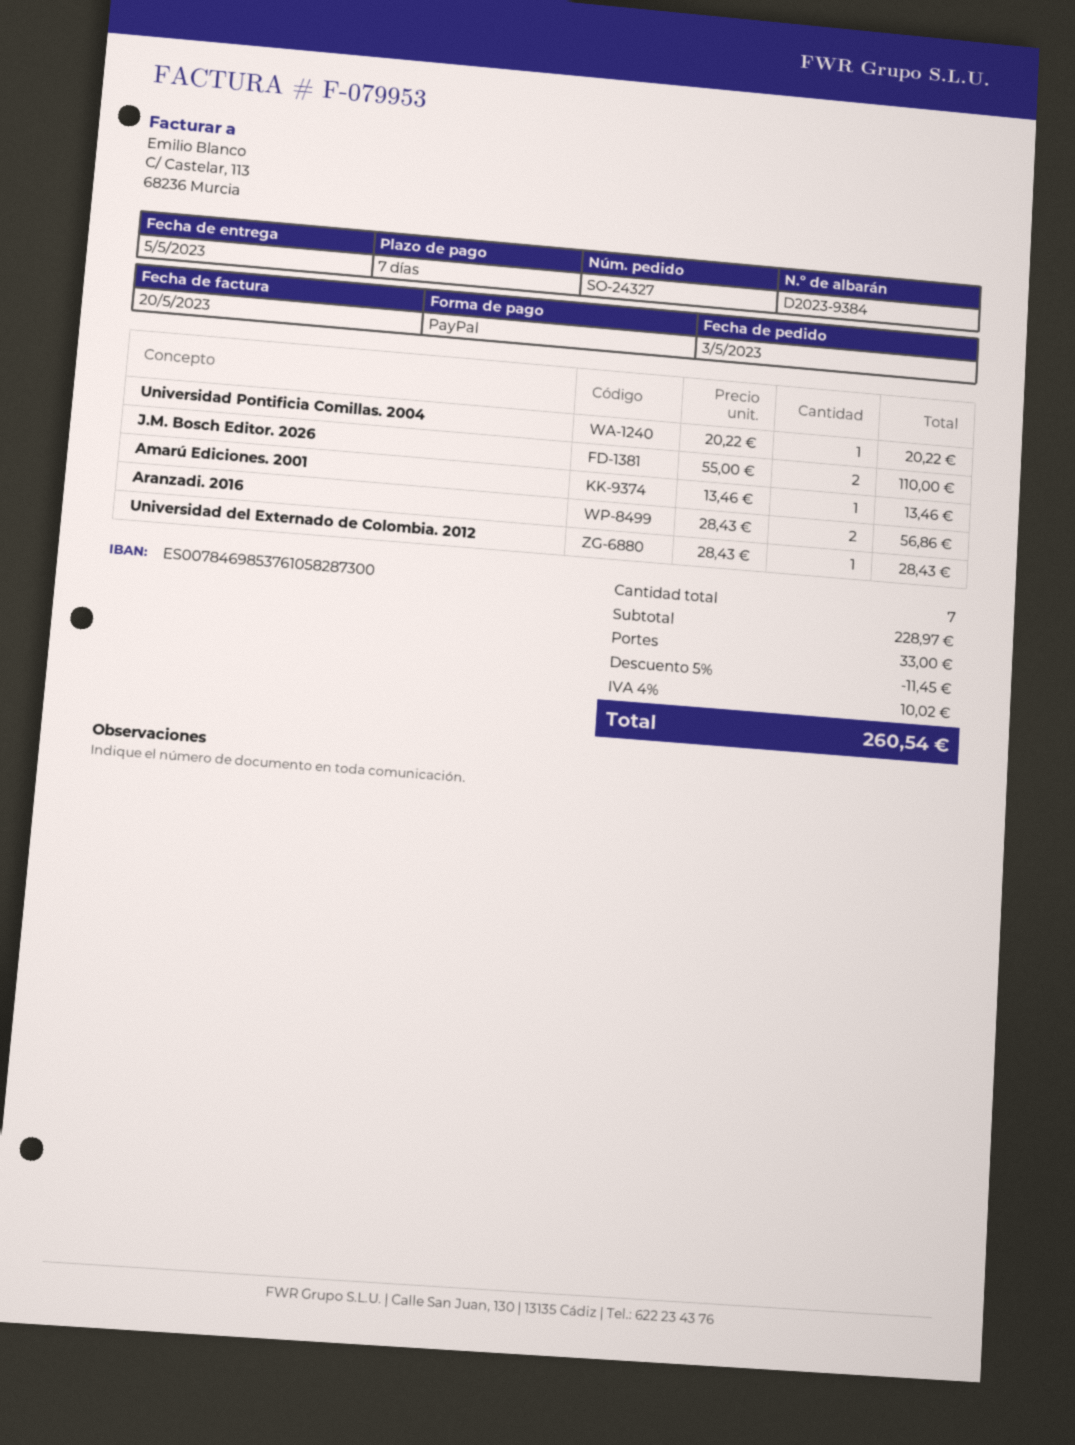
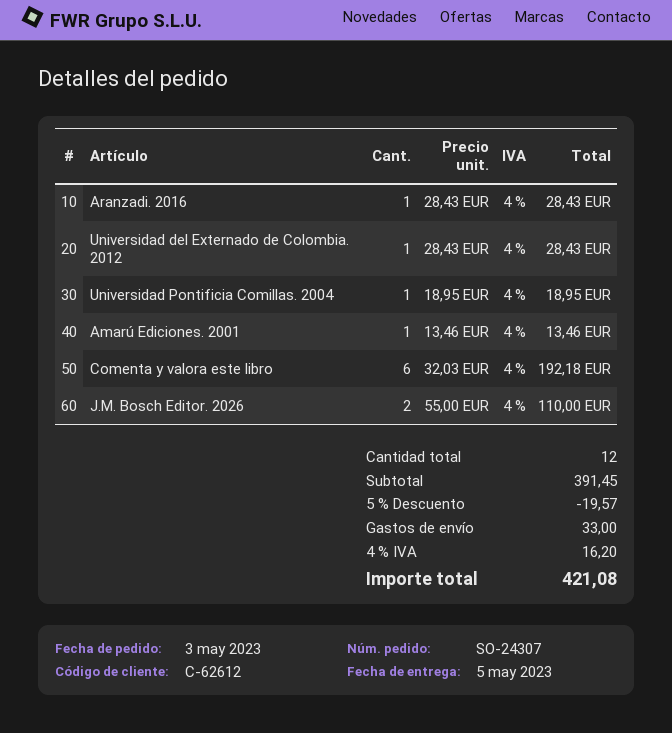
order number: SO-24327 -> SO-24307
Universidad Pontificia Comillas. 2004: 1 x 20.22 = 20.22 -> 1 x 18.95 = 18.95
Aranzadi. 2016: 2 x 28.43 = 56.86 -> 1 x 28.43 = 28.43
Comenta y valora este libro: none -> 6 x 32.03 = 192.18
total quantity: 7 -> 12
subtotal: 228.97 -> 391.45
discount: 5% = 11.45 -> 5% = 19.57
tax: 4% = 10.02 -> 4% = 16.20
total: 260.54 -> 421.08

